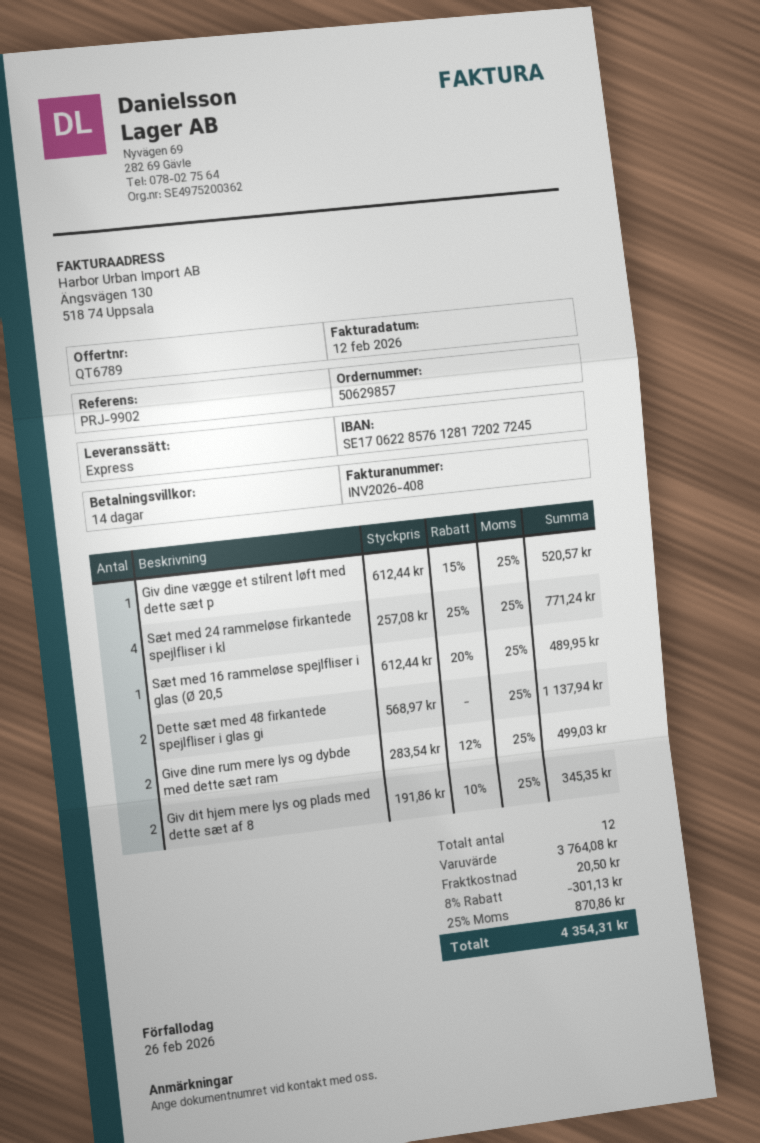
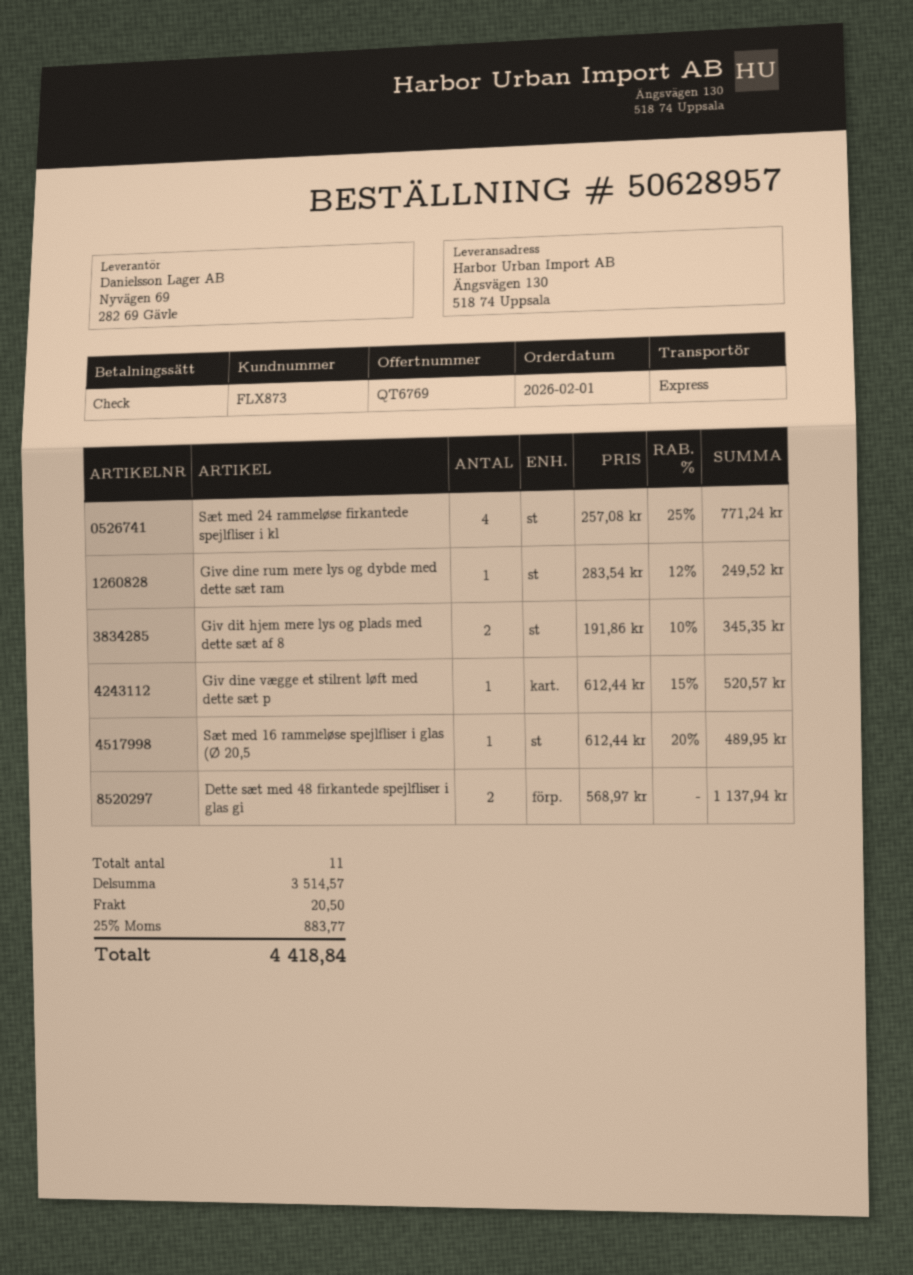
quote number: QT6789 -> QT6769
order number: 50629857 -> 50628957
Give dine rum mere lys og dybde med dette sæt ram: 2 x 283.54 - 12% = 499.03 -> 1 x 283.54 - 12% = 249.52
total quantity: 12 -> 11
subtotal: 3764.08 -> 3514.57
discount: 8% = 301.13 -> none
tax: 25% = 870.86 -> 25% = 883.77
total: 4354.31 -> 4418.84

